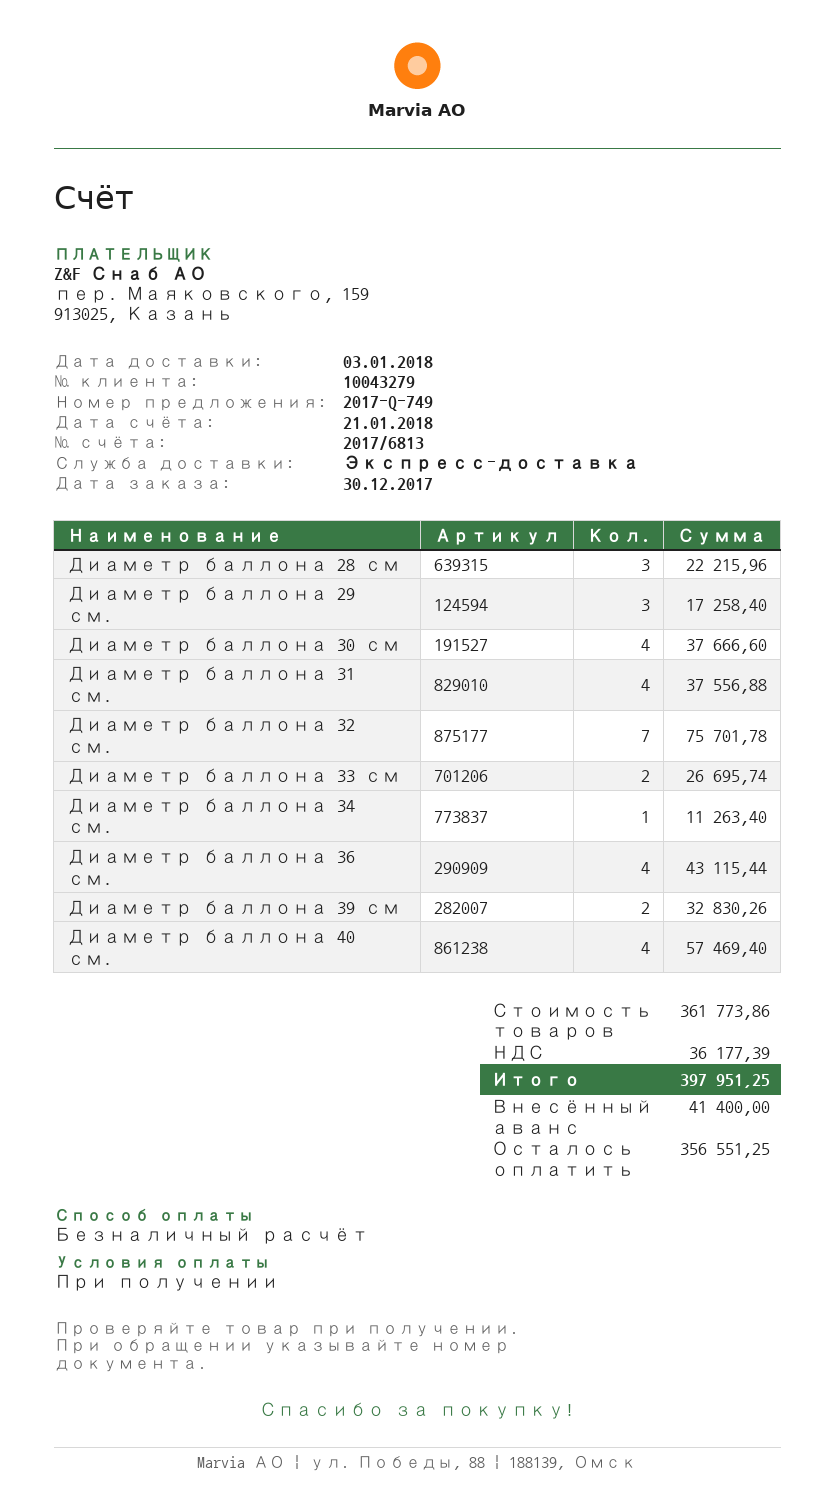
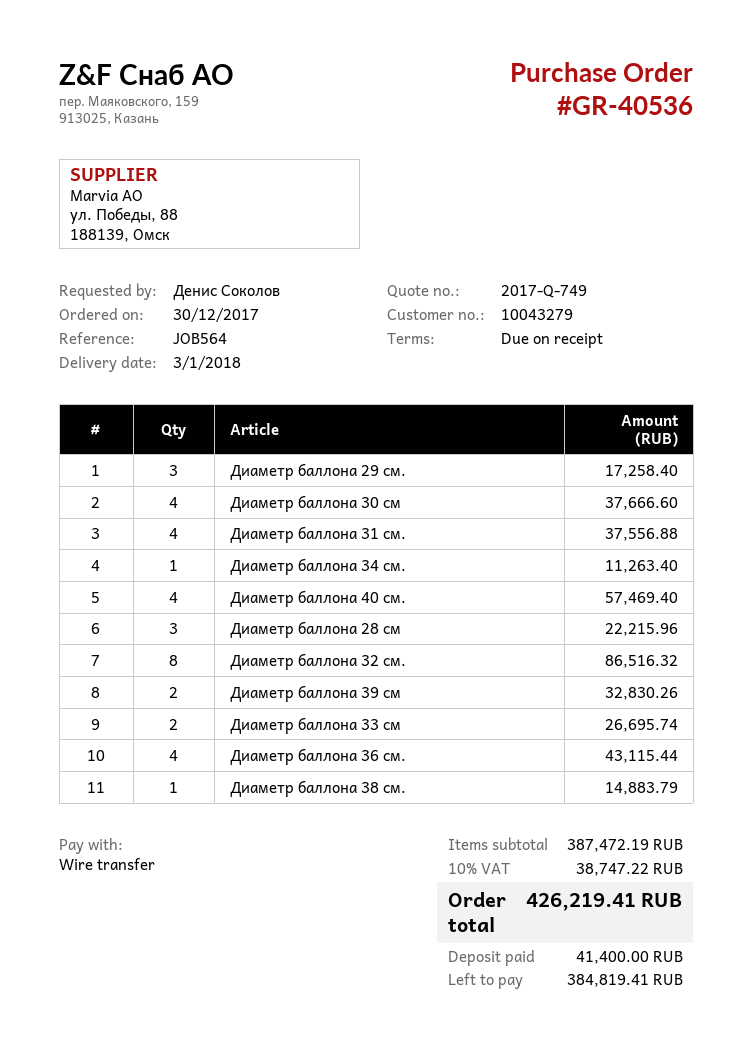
Диаметр баллона 32 см.: 7 for 75701.78 -> 8 for 86516.32
Диаметр баллона 38 см.: none -> 1 for 14883.79
subtotal: 361773.86 -> 387472.19
tax: 36177.39 -> 38747.22
total: 397951.25 -> 426219.41
balance: 356551.25 -> 384819.41

